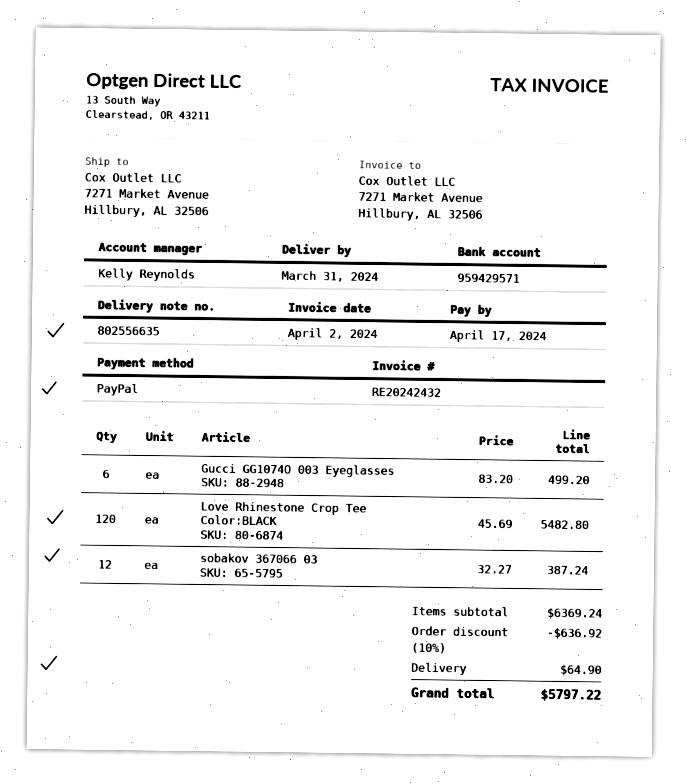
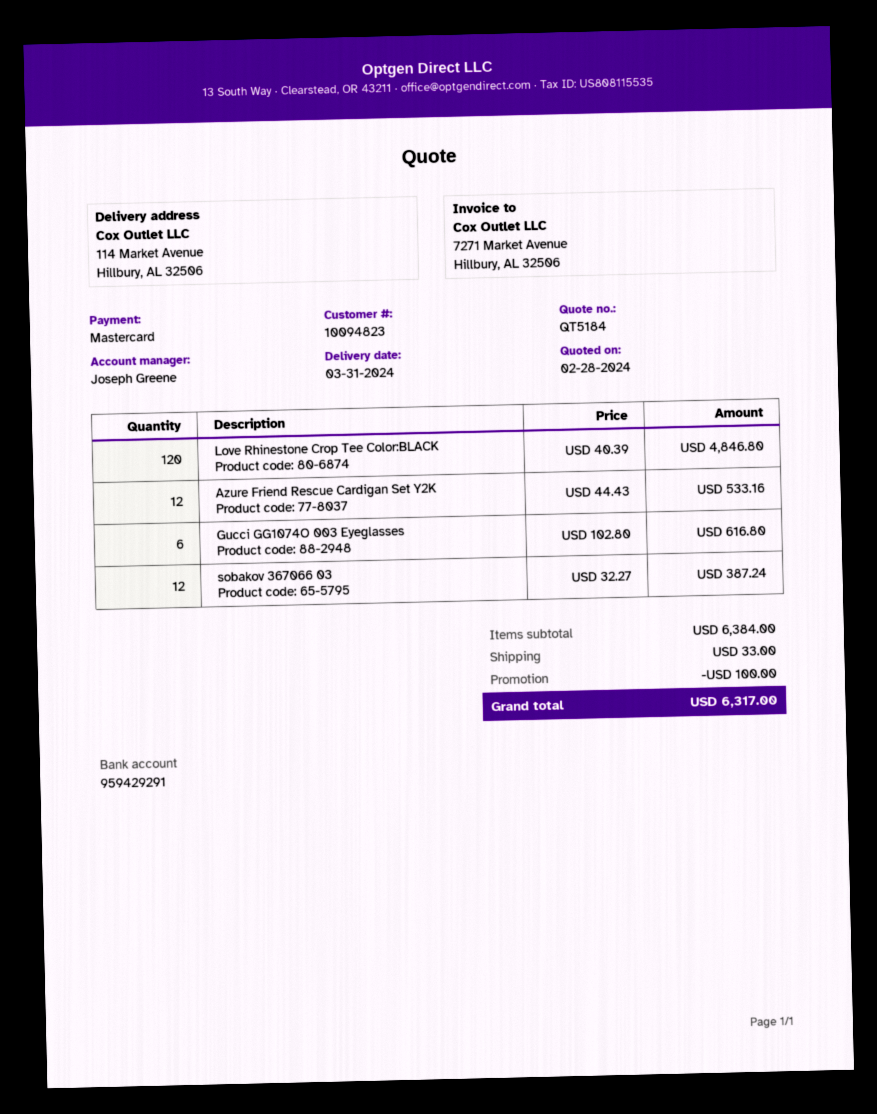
sales rep: Kelly Reynolds -> Joseph Greene
payment method: PayPal -> Mastercard
bank account: 959429571 -> 959429291
ship to: 7271 Market Avenue, Hillbury, AL 32506 -> 114 Market Avenue, Hillbury, AL 32506
Gucci GG1074O 003 Eyeglasses: 6 x 83.20 = 499.20 -> 6 x 102.80 = 616.80
Love Rhinestone Crop Tee Color:BLACK: 120 x 45.69 = 5482.80 -> 120 x 40.39 = 4846.80
Azure Friend Rescue Cardigan Set Y2K: none -> 12 x 44.43 = 533.16
subtotal: 6369.24 -> 6384.00
discount: 636.92 -> 100.00
shipping: 64.90 -> 33.00
total: 5797.22 -> 6317.00

